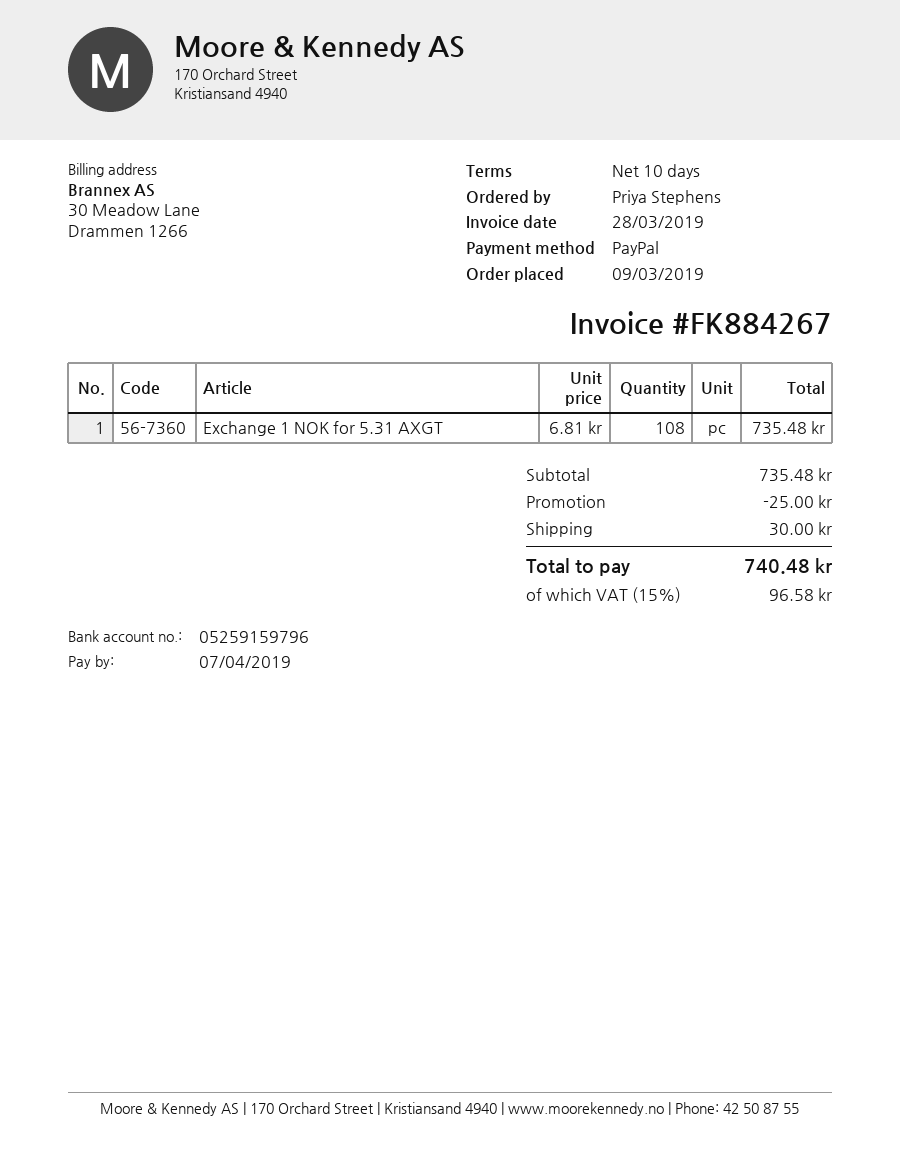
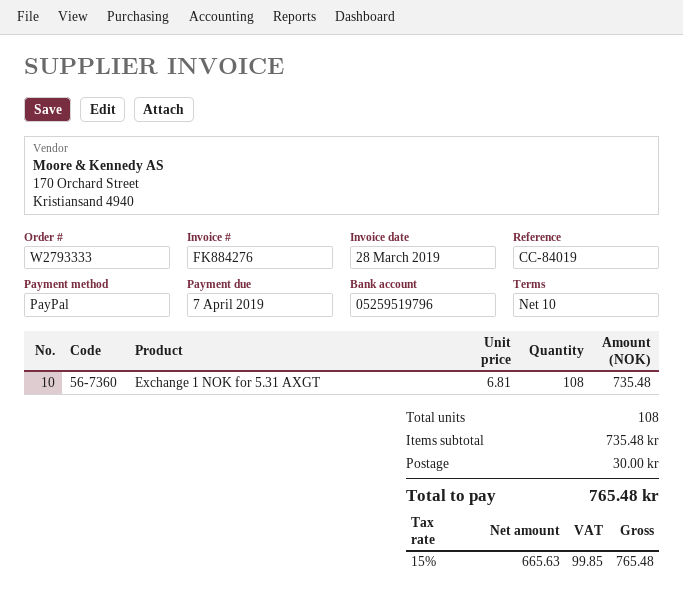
invoice number: FK884267 -> FK884276
bank account: 05259159796 -> 05259519796
discount: 25.00 -> none
tax: 15% = 96.58 -> 15% = 99.85
total: 740.48 -> 765.48

